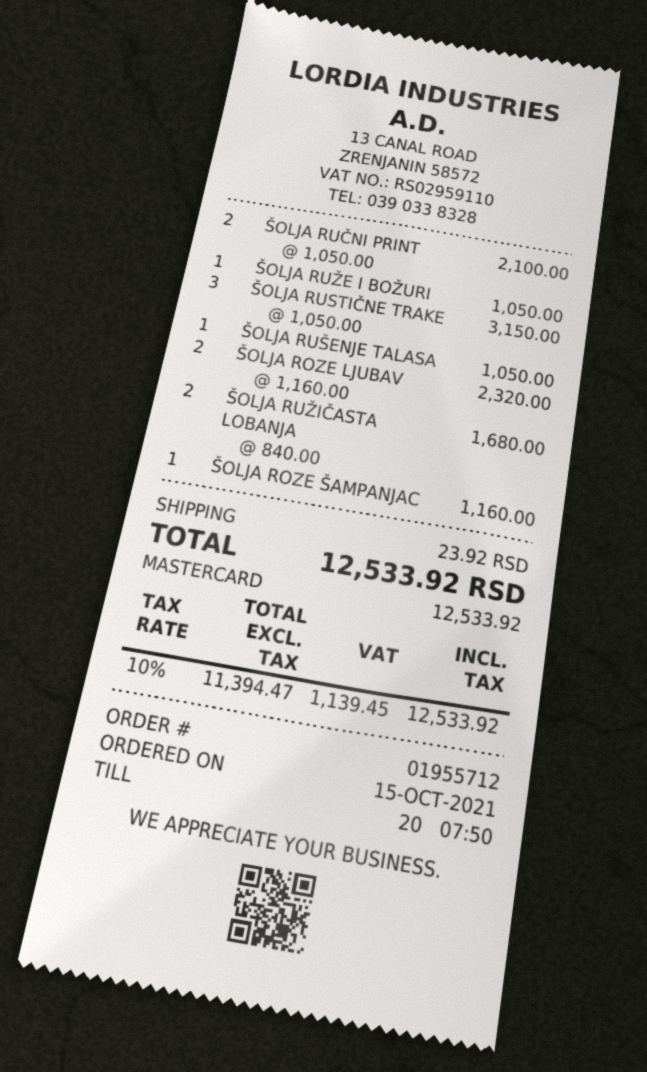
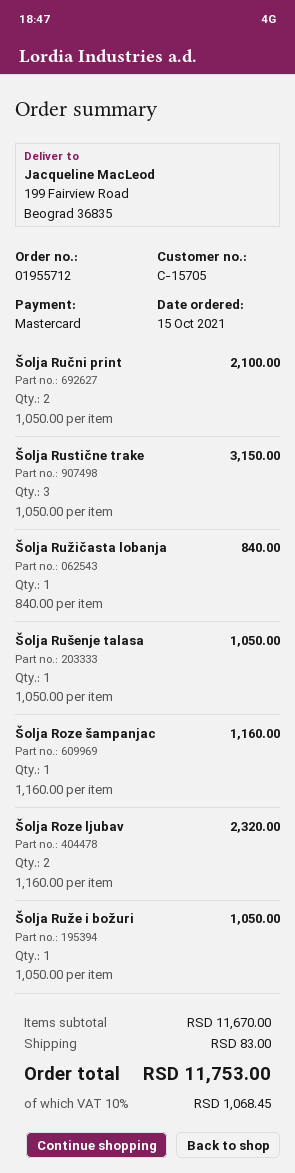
ŠOLJA RUŽIČASTA LOBANJA: 2 x 840.00 = 1680.00 -> 1 x 840.00 = 840.00
shipping: 23.92 -> 83.00
tax: 10% = 1139.45 -> 10% = 1068.45
total: 12533.92 -> 11753.00

